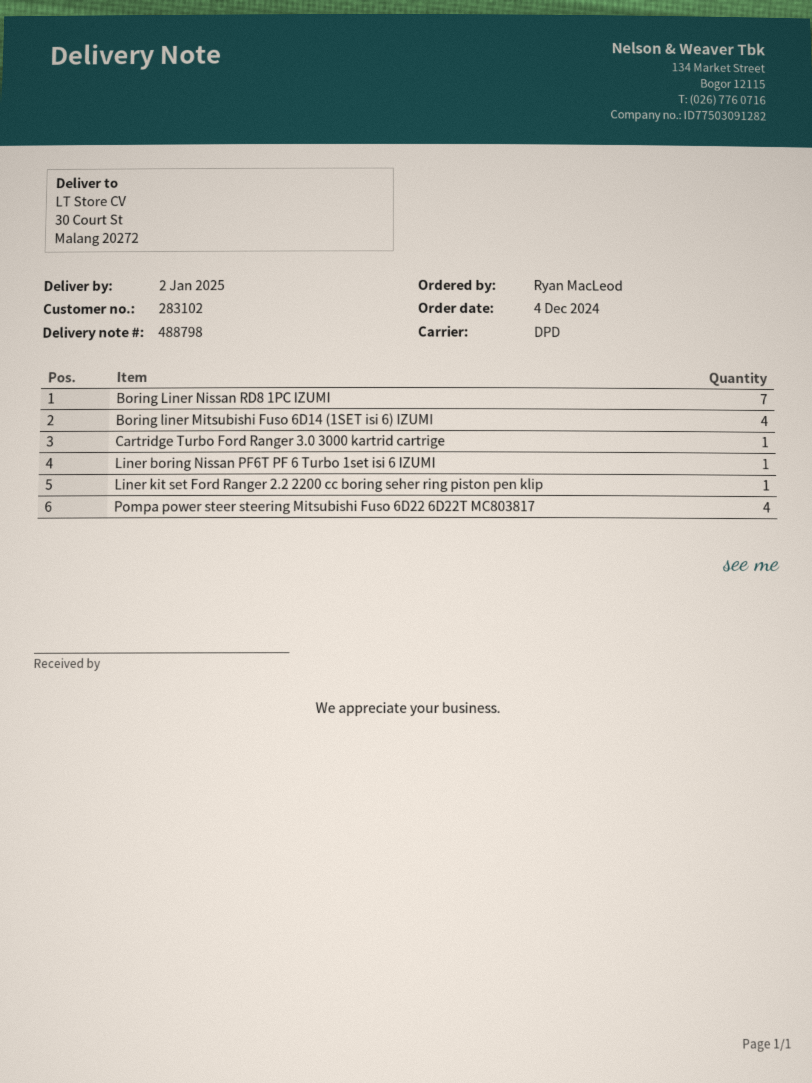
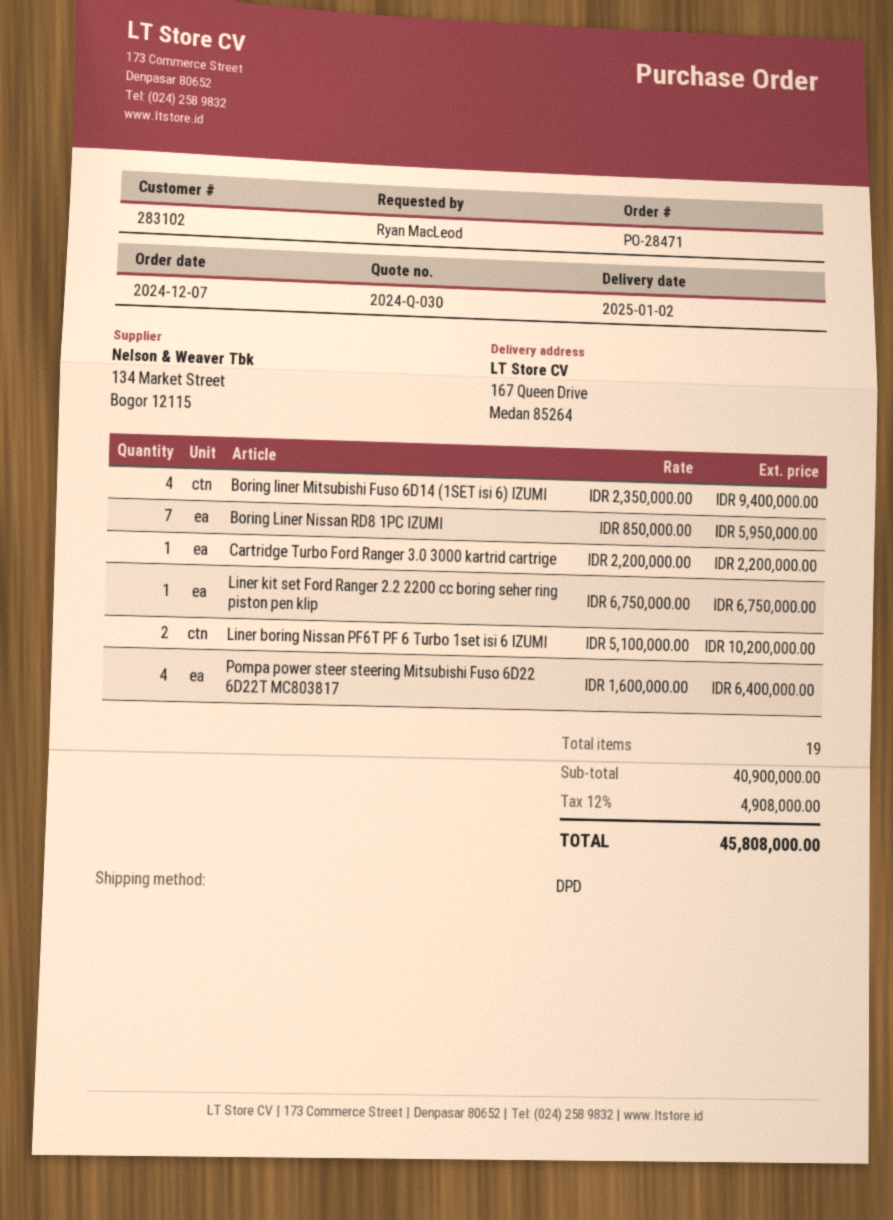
order date: 2024-12-04 -> 2024-12-07
ship to: 30 Court St, Malang 20272 -> 167 Queen Drive, Medan 85264
Liner boring Nissan PF6T PF 6 Turbo 1set isi 6 IZUMI: 1 -> 2

